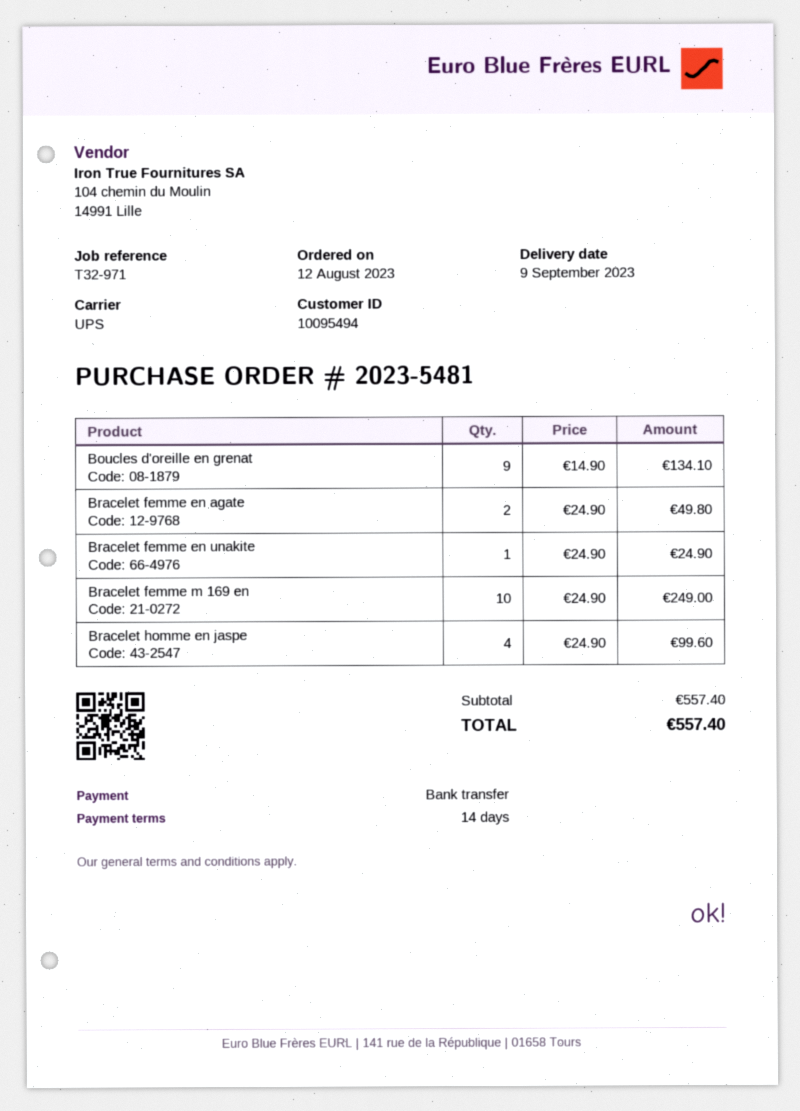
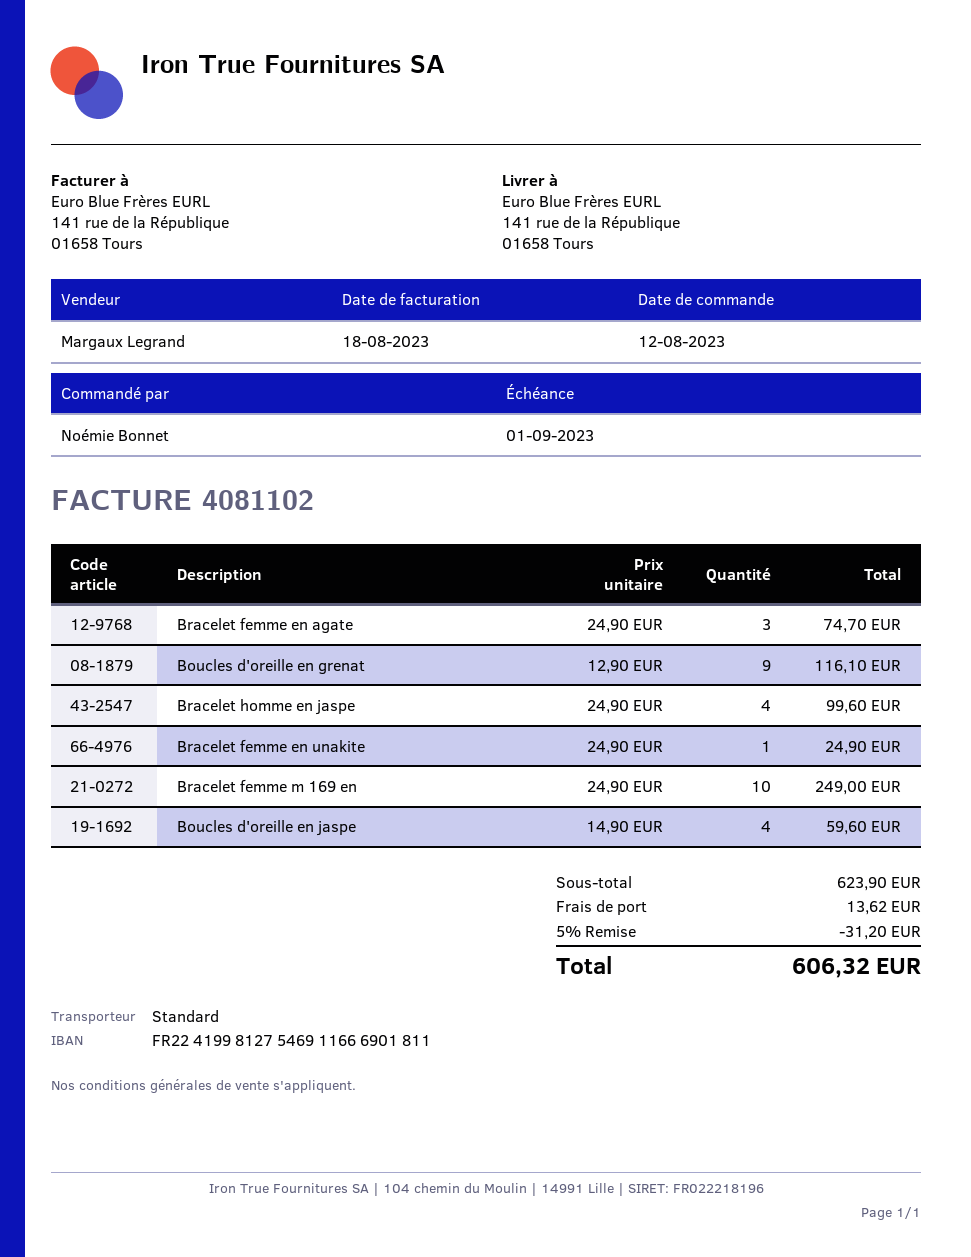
shipping method: UPS -> standard
Boucles d'oreille en grenat: 9 x 14.90 = 134.10 -> 9 x 12.90 = 116.10
Bracelet femme en agate: 2 x 24.90 = 49.80 -> 3 x 24.90 = 74.70
Boucles d'oreille en jaspe: none -> 4 x 14.90 = 59.60
subtotal: 557.40 -> 623.90
discount: none -> 5% = 31.20
shipping: none -> 13.62
total: 557.40 -> 606.32

